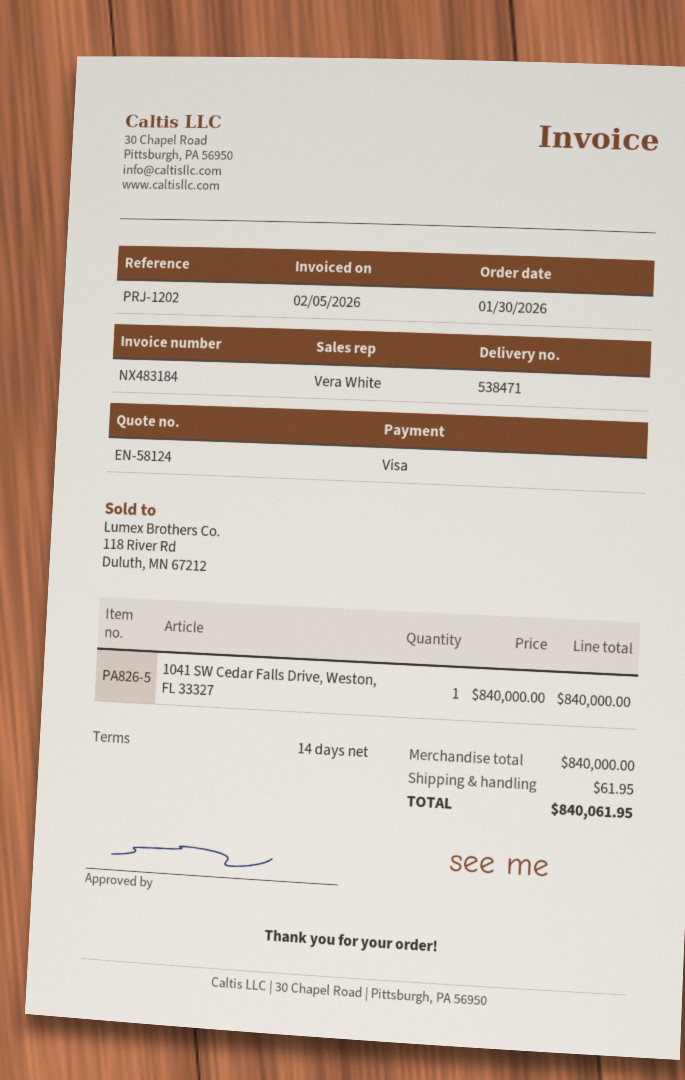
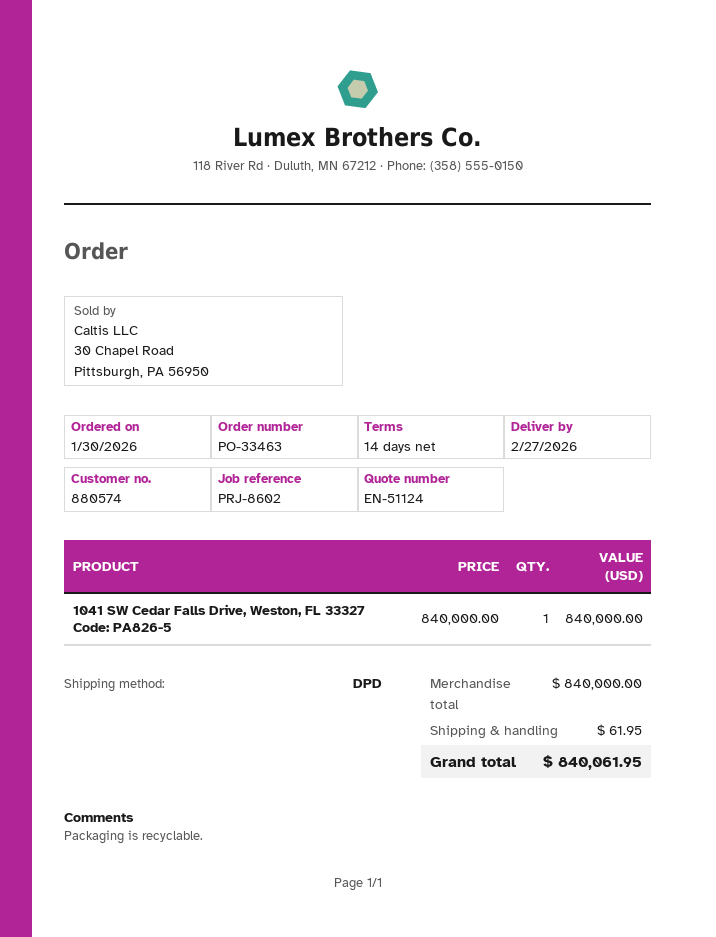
quote number: EN-58124 -> EN-51124
reference: PRJ-1202 -> PRJ-8602

